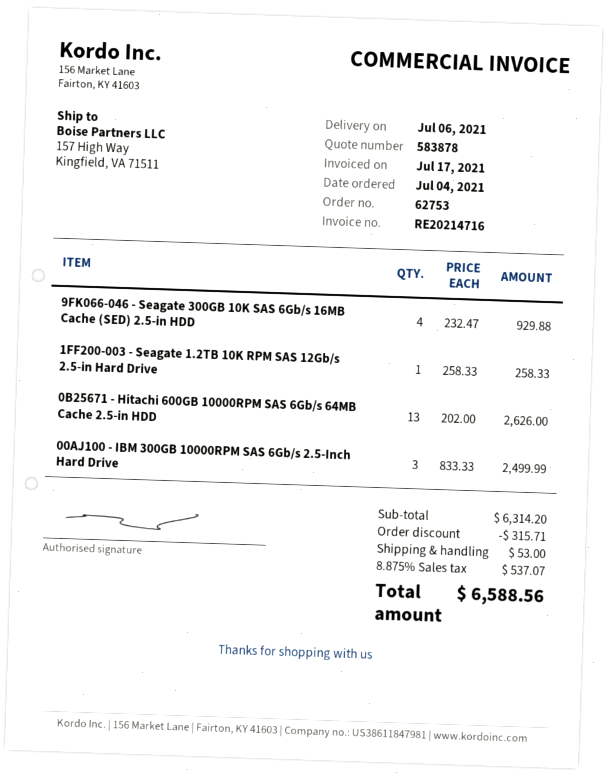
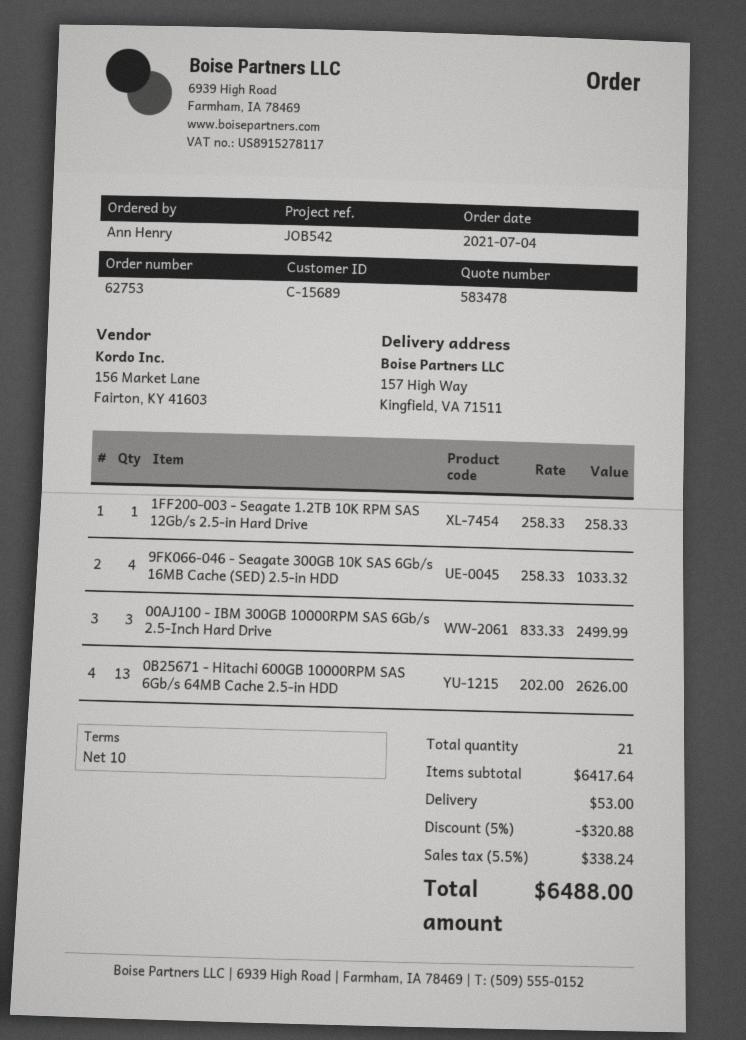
quote number: 583878 -> 583478
9FK066-046 - Seagate 300GB 10K SAS 6Gb/s 16MB Cache (SED) 2.5-in HDD: 4 x 232.47 = 929.88 -> 4 x 258.33 = 1033.32
subtotal: 6314.20 -> 6417.64
discount: 315.71 -> 320.88
tax: 8.875% = 537.07 -> 5.5% = 338.24
total: 6588.56 -> 6488.00

